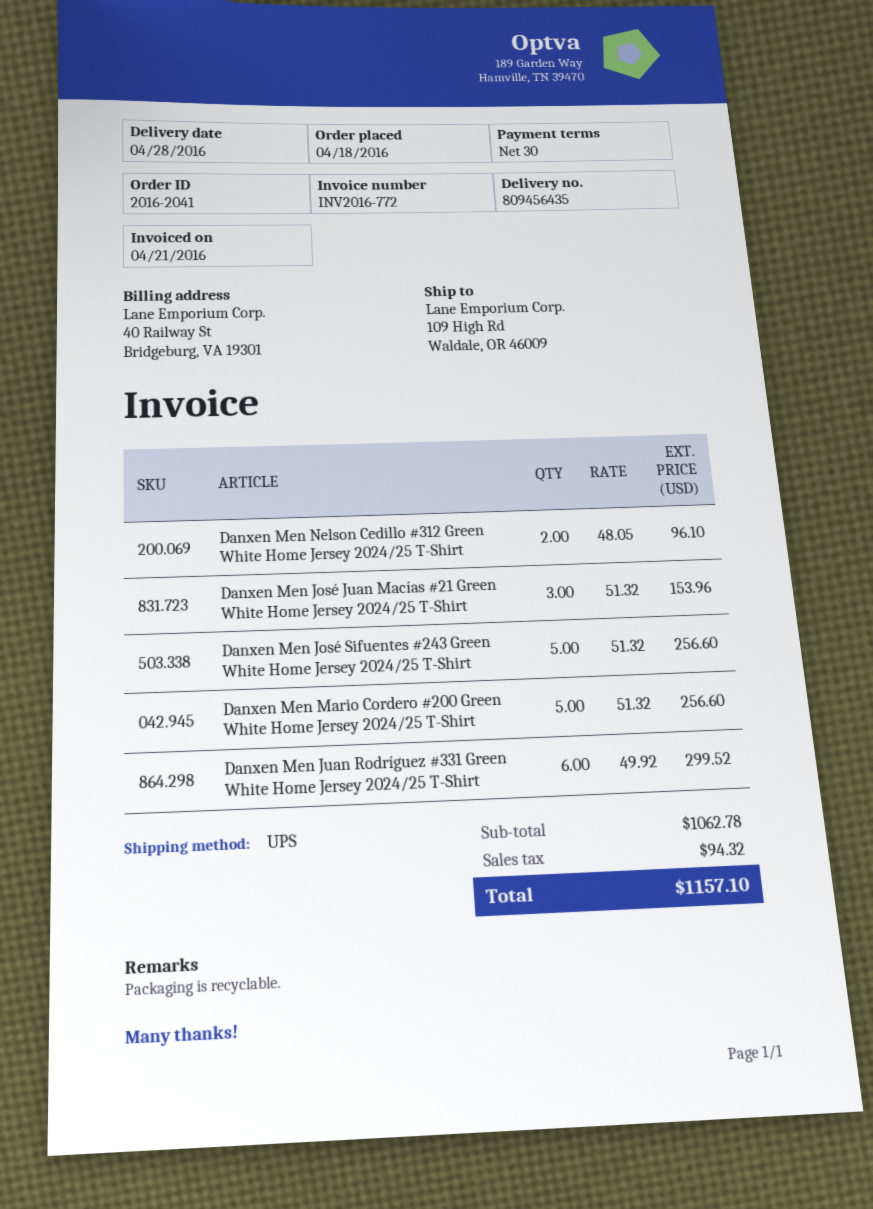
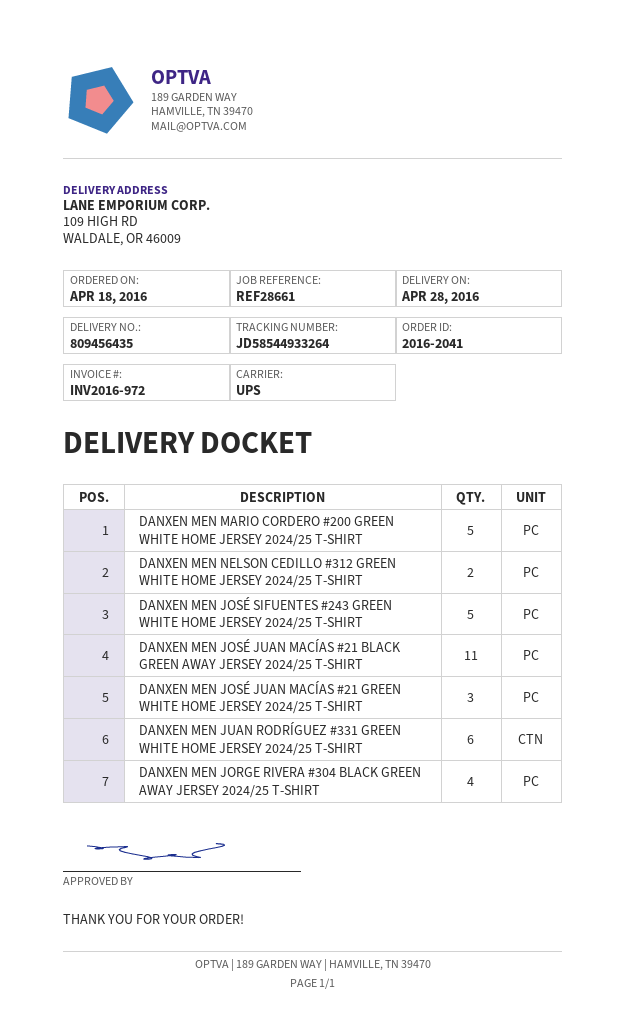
invoice number: INV2016-772 -> INV2016-972
DANXEN MEN JOSÉ JUAN MACÍAS #21 BLACK GREEN AWAY JERSEY 2024/25 T-SHIRT: none -> 11
DANXEN MEN JORGE RIVERA #304 BLACK GREEN AWAY JERSEY 2024/25 T-SHIRT: none -> 4

